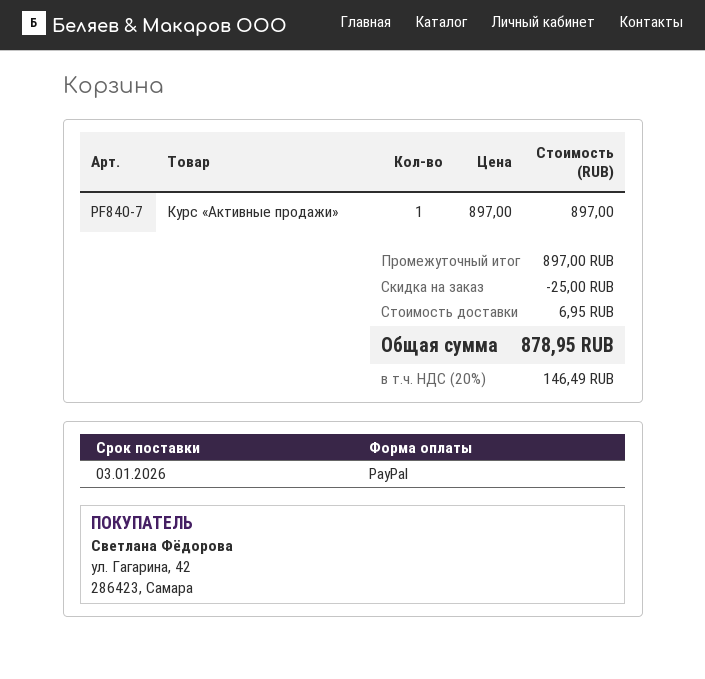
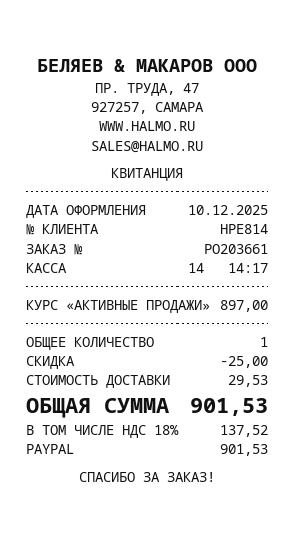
shipping: 6.95 -> 29.53
tax: 20% = 146.49 -> 18% = 137.52
total: 878.95 -> 901.53

